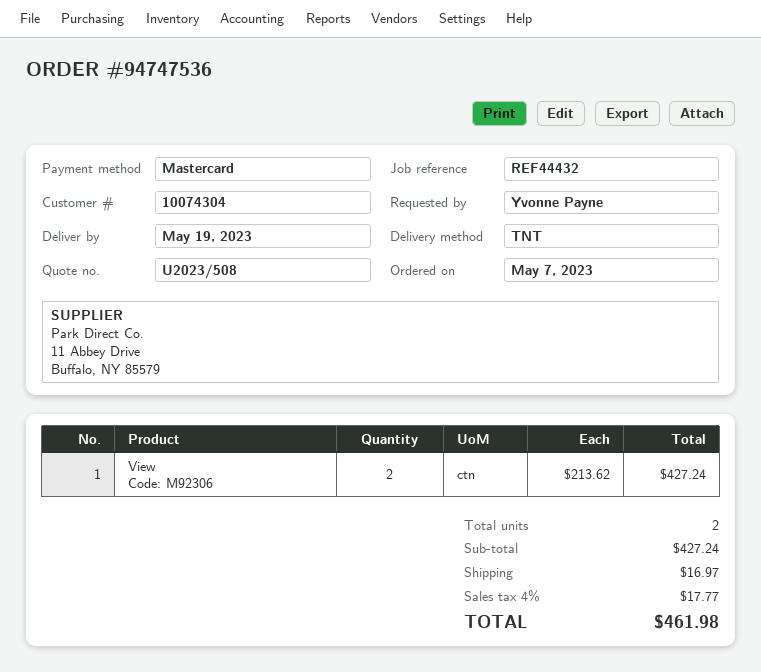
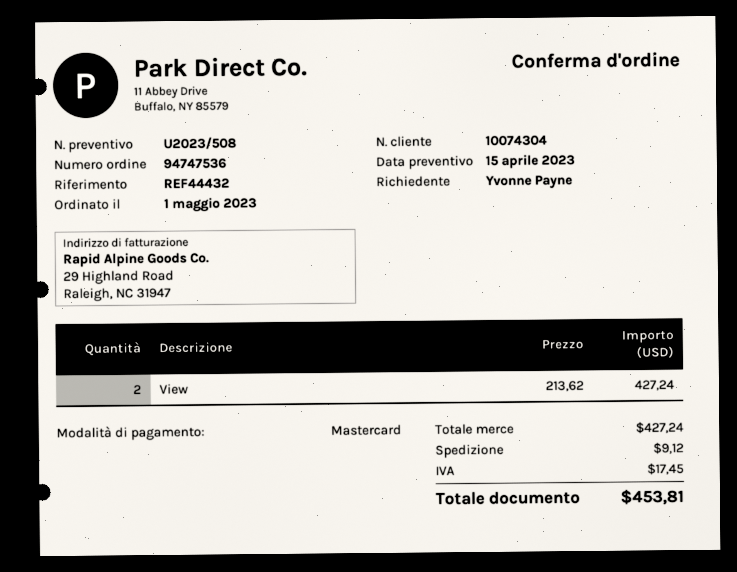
order date: 2023-05-07 -> 2023-05-01
shipping: 16.97 -> 9.12
tax: 17.77 -> 17.45
total: 461.98 -> 453.81

